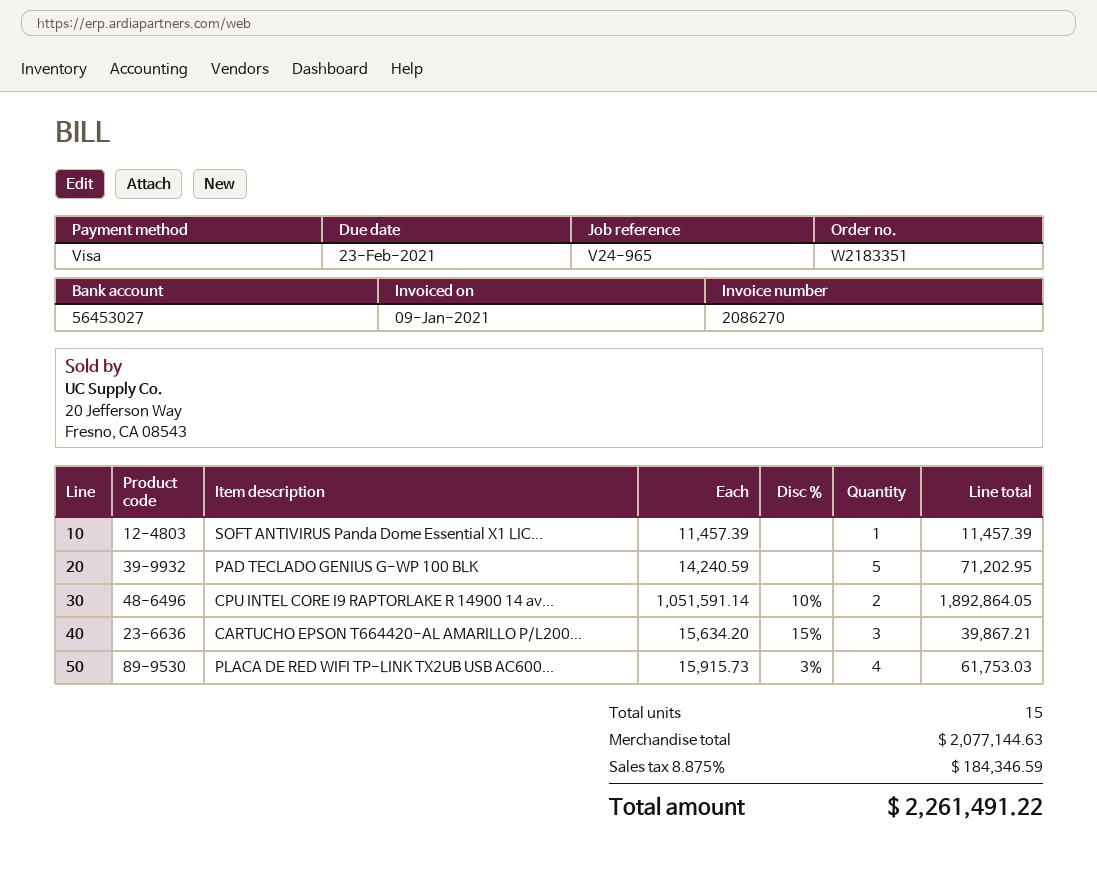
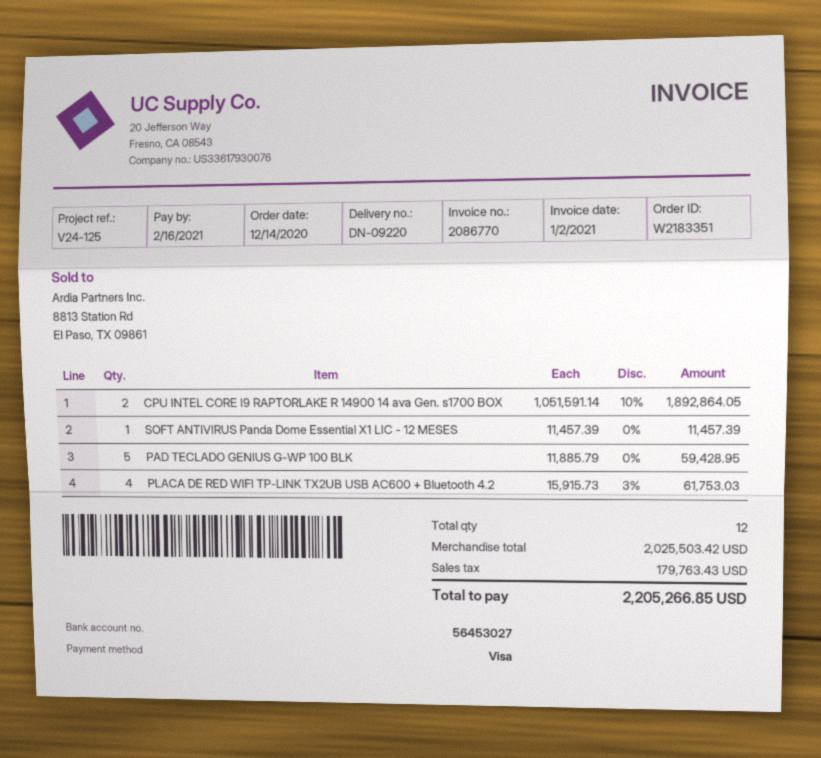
invoice number: 2086270 -> 2086770
invoice date: 2021-01-09 -> 2021-01-02
due date: 2021-02-23 -> 2021-02-16
reference: V24-965 -> V24-125
PAD TECLADO GENIUS G-WP 100 BLK: 5 x 14240.59 = 71202.95 -> 5 x 11885.79 = 59428.95
CARTUCHO EPSON T664420-AL AMARILLO P/L200...: 3 x 15634.20 - 15% = 39867.21 -> none
total quantity: 15 -> 12
subtotal: 2077144.63 -> 2025503.42
tax: 184346.59 -> 179763.43
total: 2261491.22 -> 2205266.85

